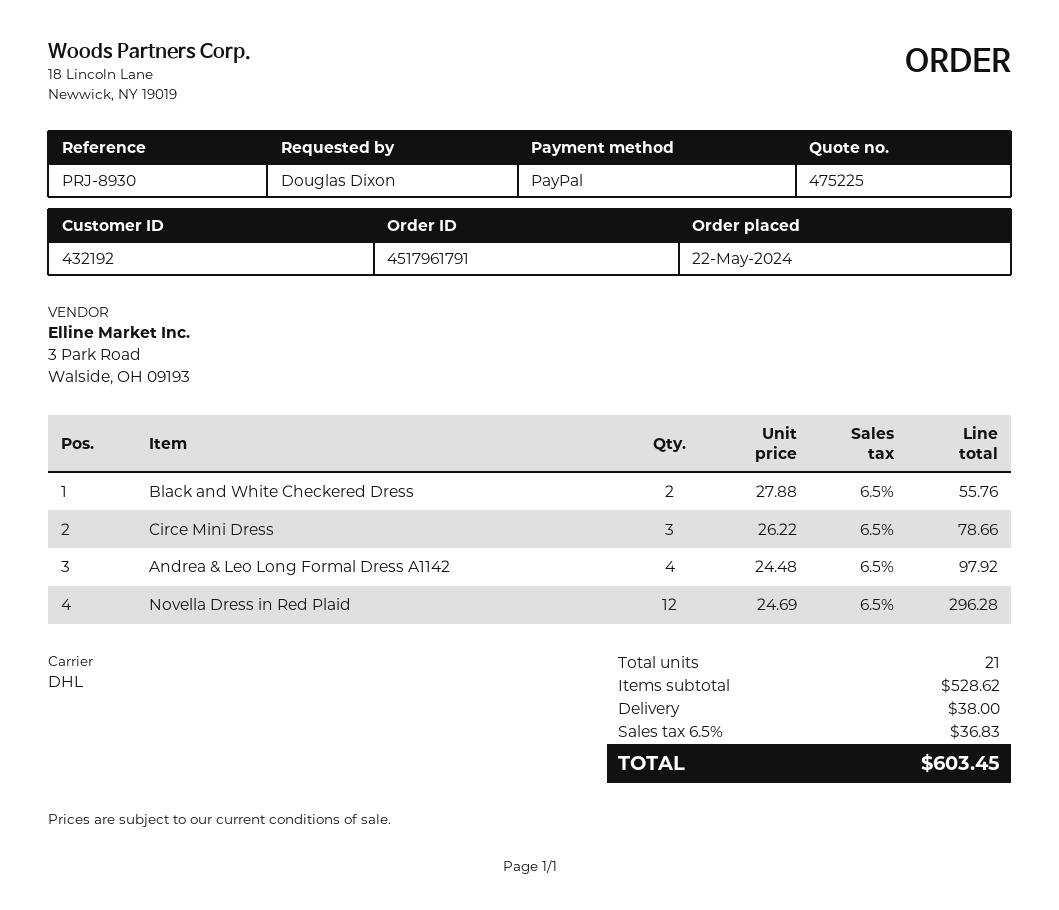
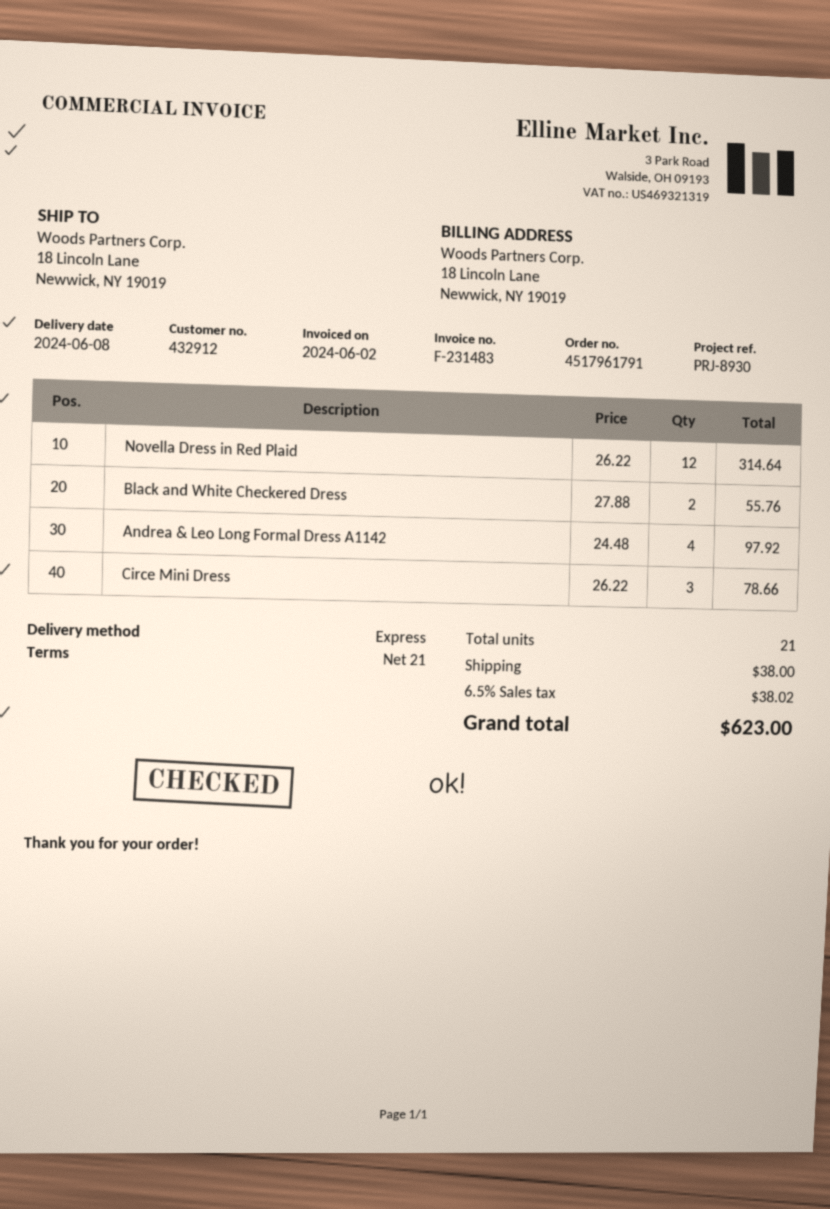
customer number: 432192 -> 432912
shipping method: DHL -> express
Novella Dress in Red Plaid: 12 x 24.69 = 296.28 -> 12 x 26.22 = 314.64
tax: 6.5% = 36.83 -> 6.5% = 38.02
total: 603.45 -> 623.00

